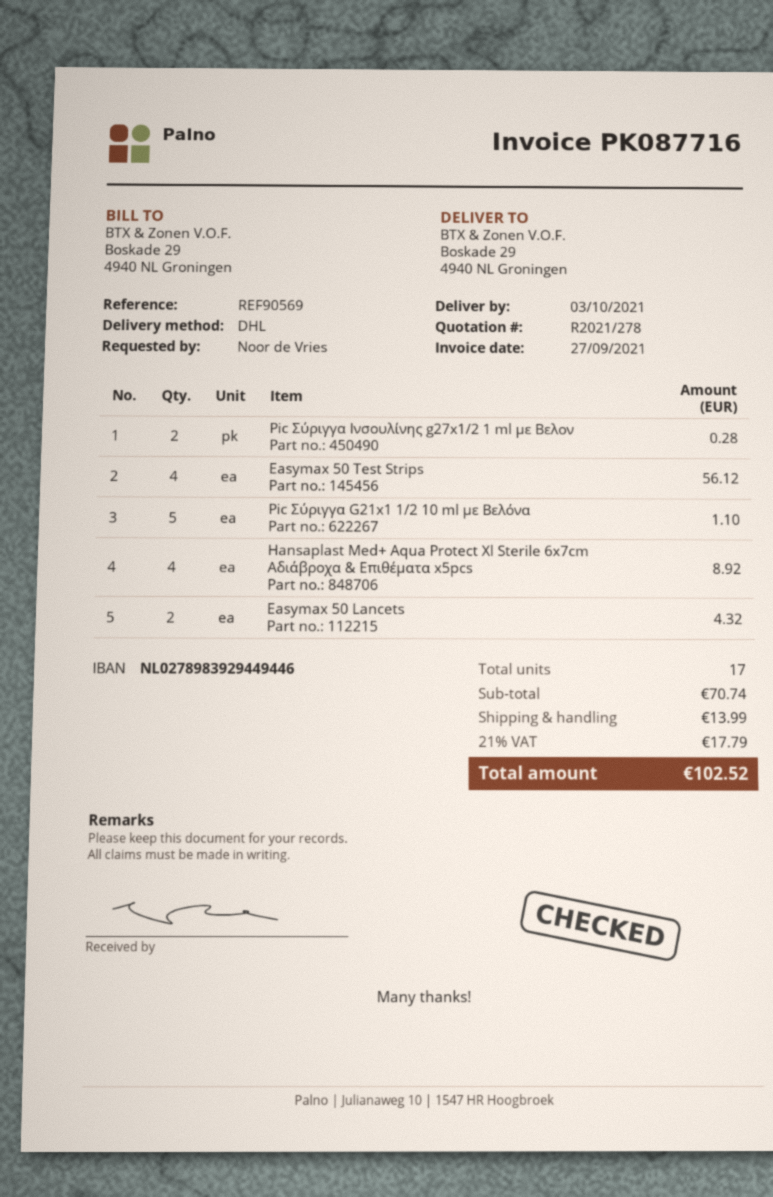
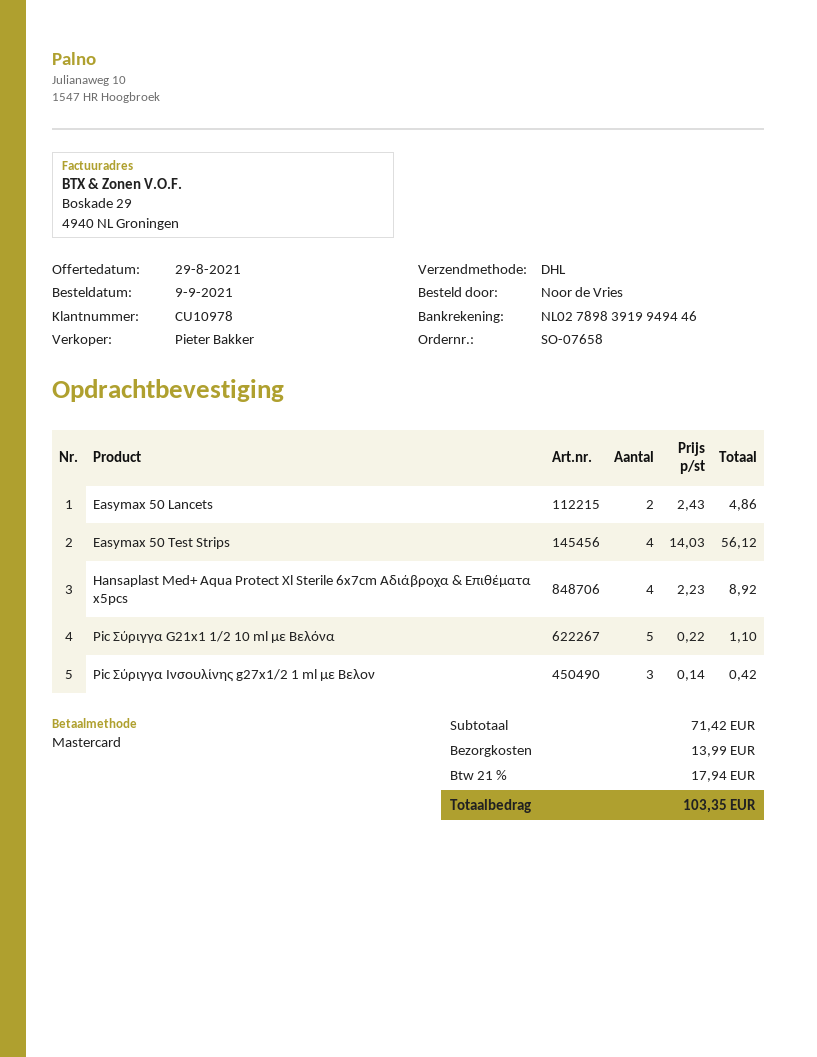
bank account: NL0278983929449446 -> NL0278983919949446
Pic Σύριγγα Ινσουλίνης g27x1/2 1 ml με Βελον: 2 for 0.28 -> 3 for 0.42
Easymax 50 Lancets: 2 for 4.32 -> 2 for 4.86
subtotal: 70.74 -> 71.42
tax: 21% = 17.79 -> 21% = 17.94
total: 102.52 -> 103.35

